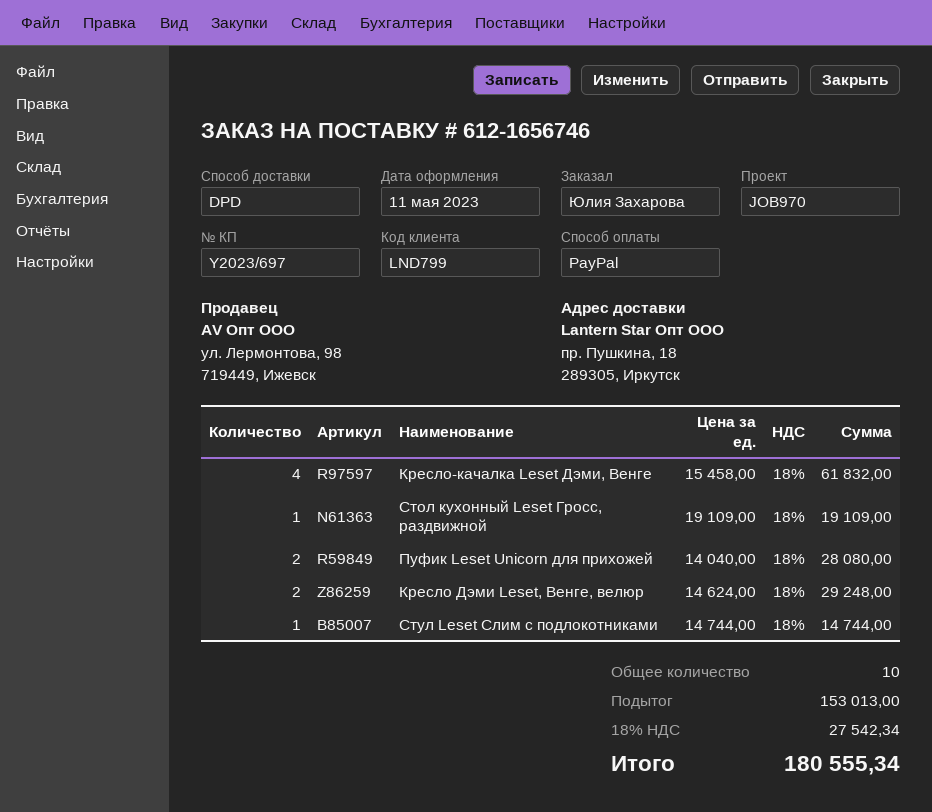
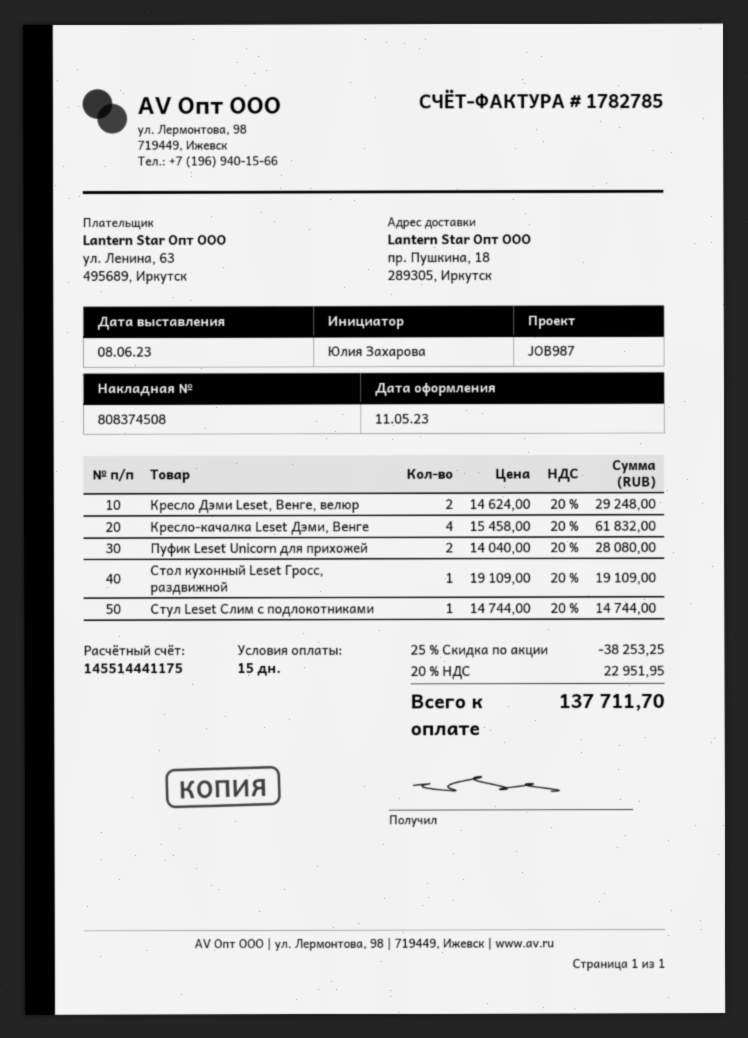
reference: JOB970 -> JOB987
discount: none -> 25% = 38253.25
tax: 18% = 27542.34 -> 20% = 22951.95
total: 180555.34 -> 137711.70

